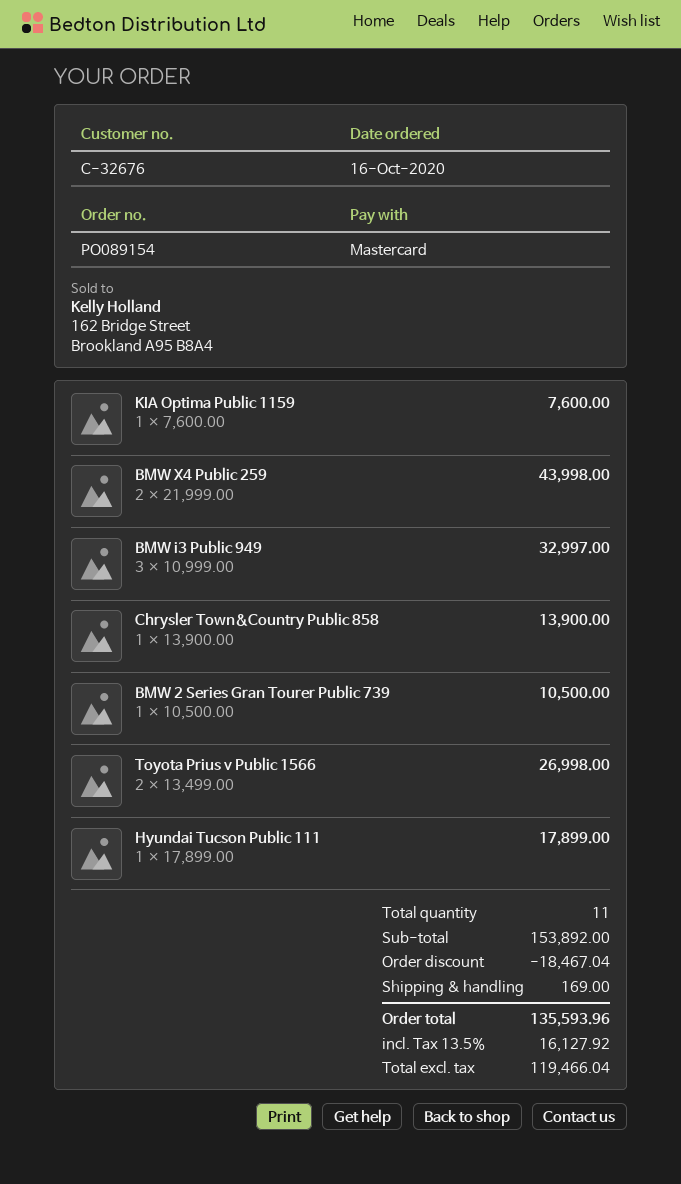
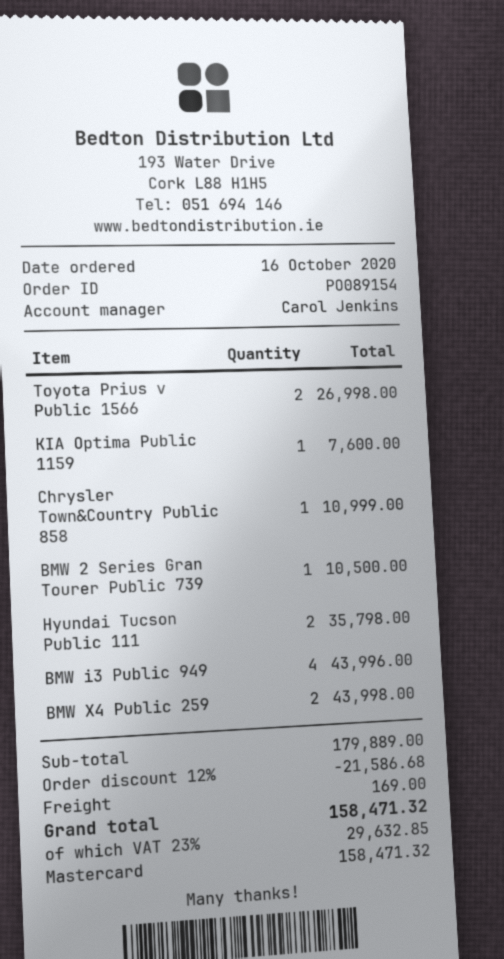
BMW i3 Public 949: 3 for 32997.00 -> 4 for 43996.00
Chrysler Town&Country Public 858: 1 for 13900.00 -> 1 for 10999.00
Hyundai Tucson Public 111: 1 for 17899.00 -> 2 for 35798.00
subtotal: 153892.00 -> 179889.00
discount: 18467.04 -> 21586.68
tax: 13.5% = 16127.92 -> 23% = 29632.85
total: 135593.96 -> 158471.32

